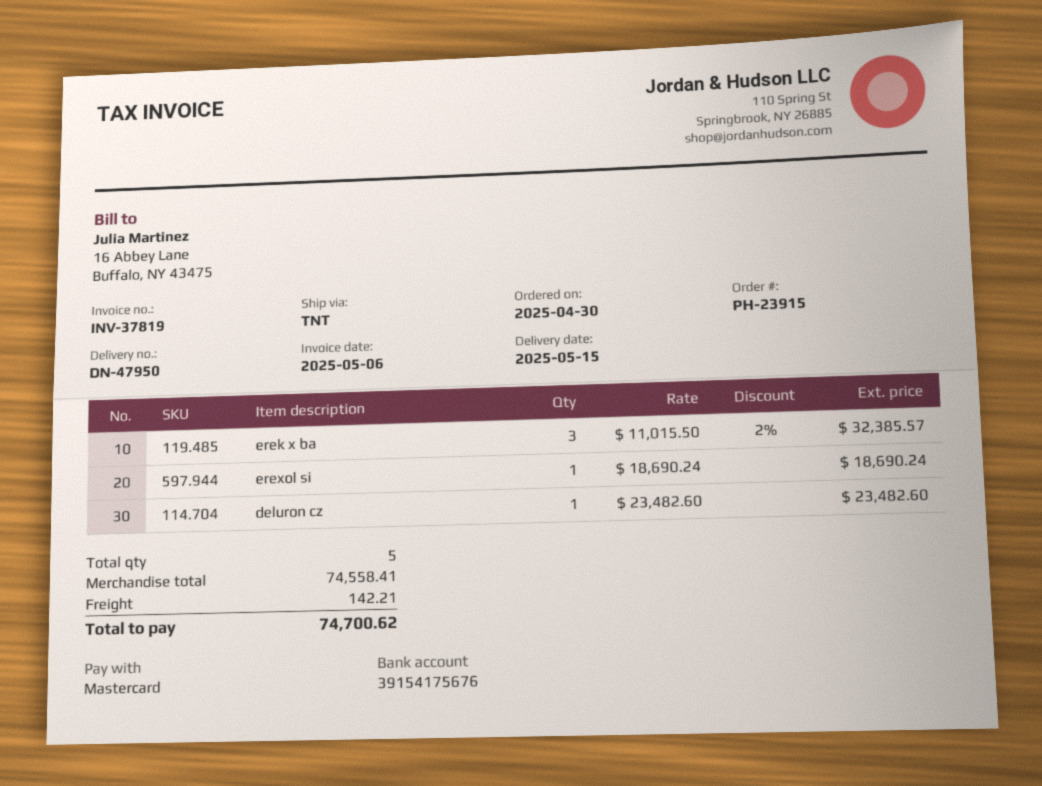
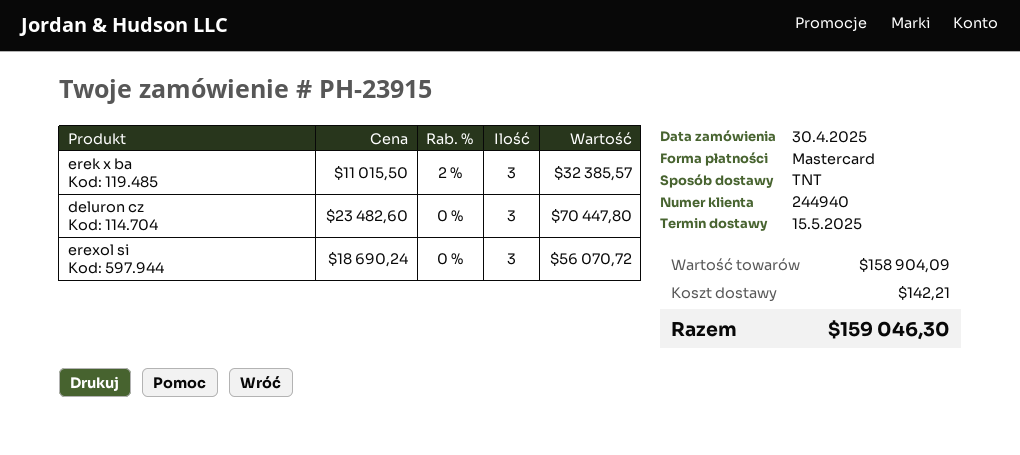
erexol si: 1 x 18690.24 = 18690.24 -> 3 x 18690.24 = 56070.72
deluron cz: 1 x 23482.60 = 23482.60 -> 3 x 23482.60 = 70447.80
subtotal: 74558.41 -> 158904.09
total: 74700.62 -> 159046.30

